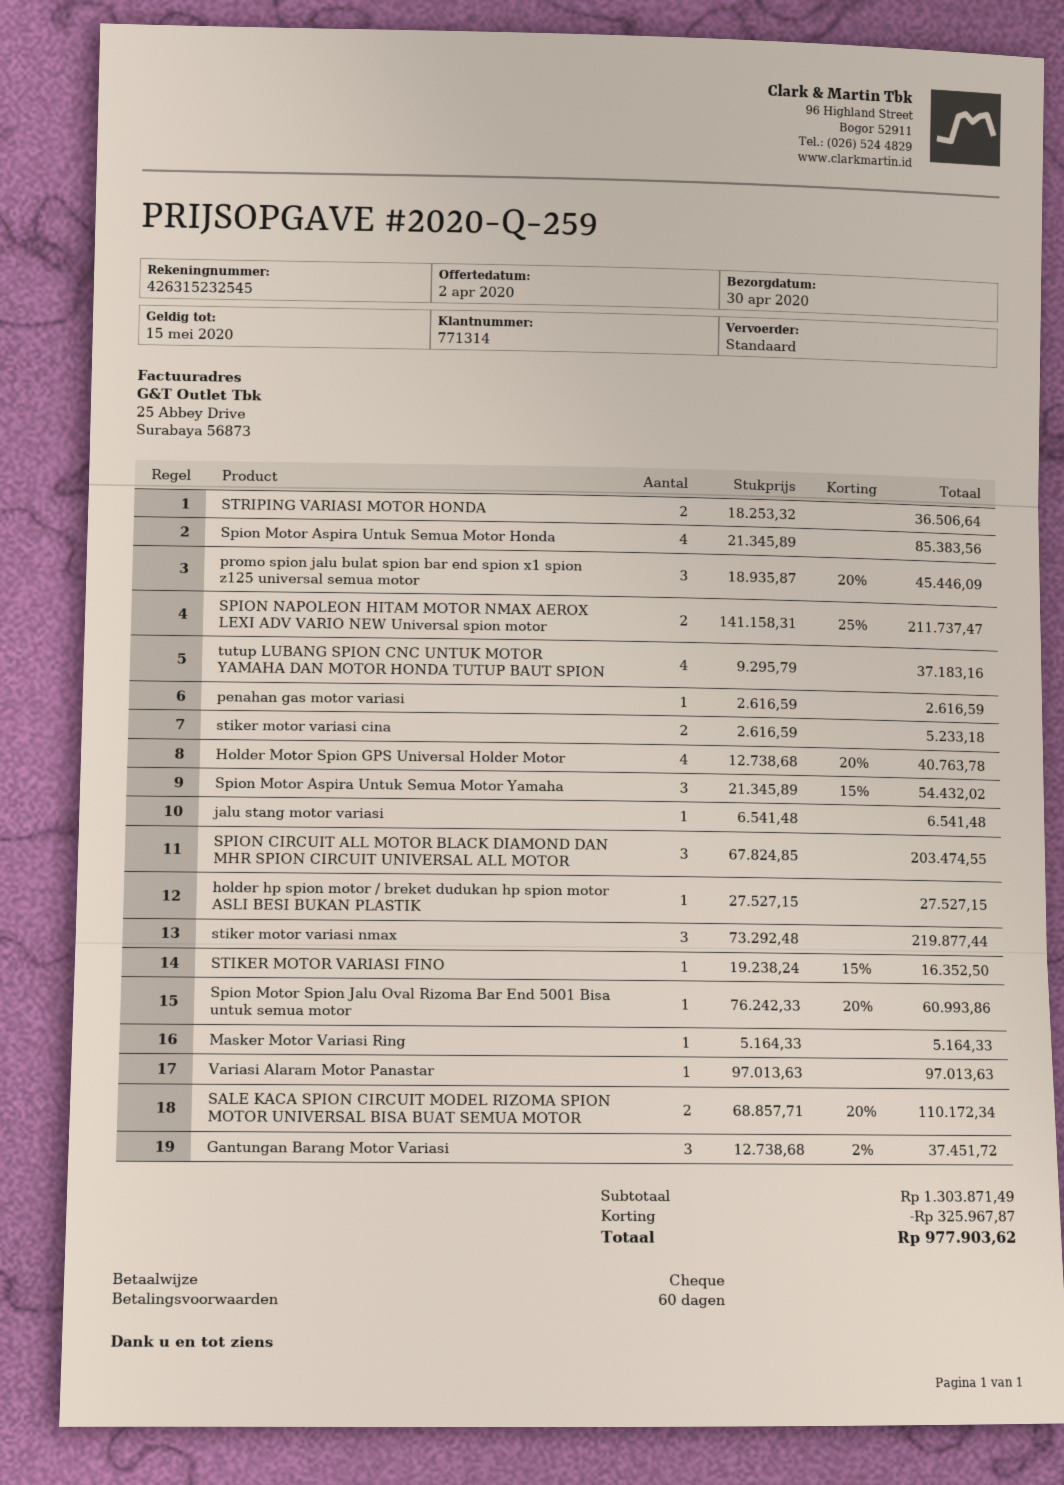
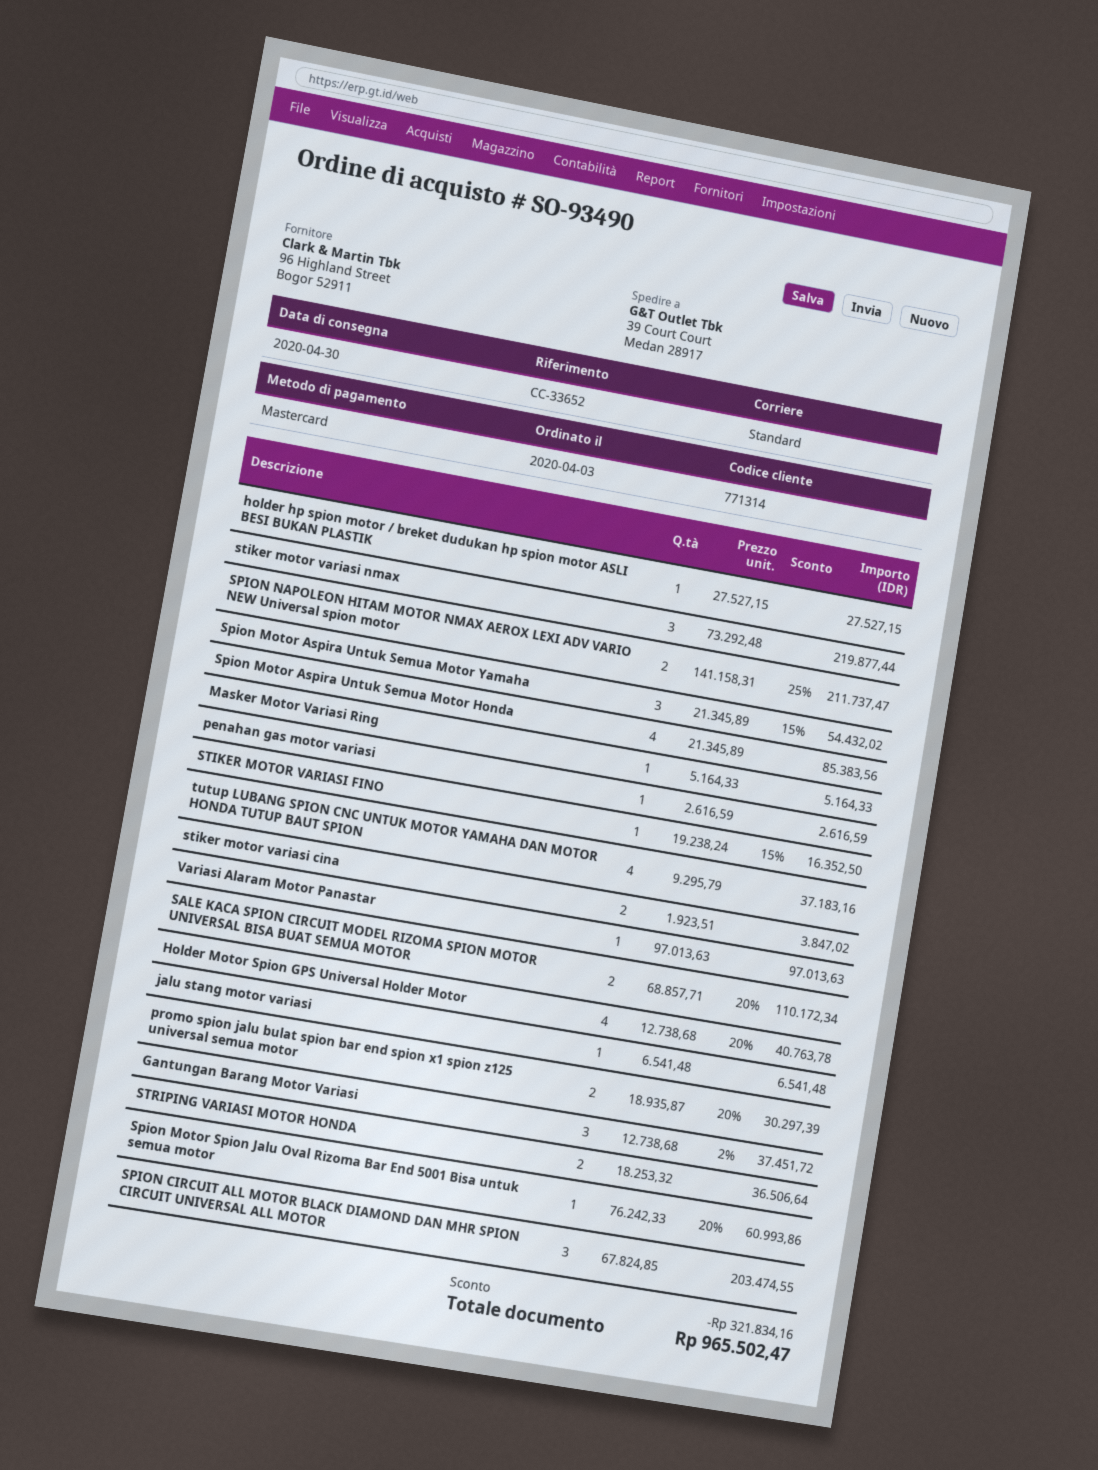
payment method: cheque -> Mastercard
promo spion jalu bulat spion bar end spion x1 spion z125 universal semua motor: 3 x 18935.87 - 20% = 45446.09 -> 2 x 18935.87 - 20% = 30297.39
stiker motor variasi cina: 2 x 2616.59 = 5233.18 -> 2 x 1923.51 = 3847.02
discount: 325967.87 -> 321834.16
total: 977903.62 -> 965502.47

